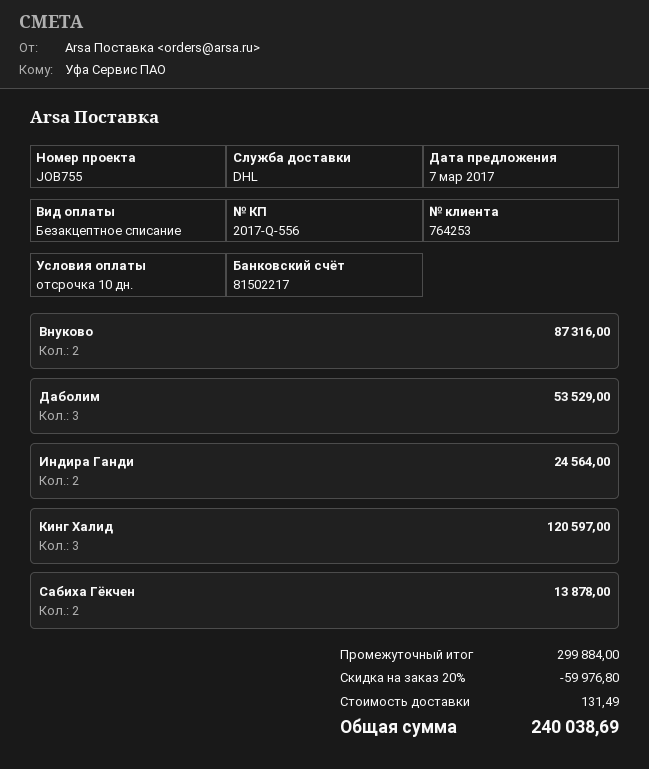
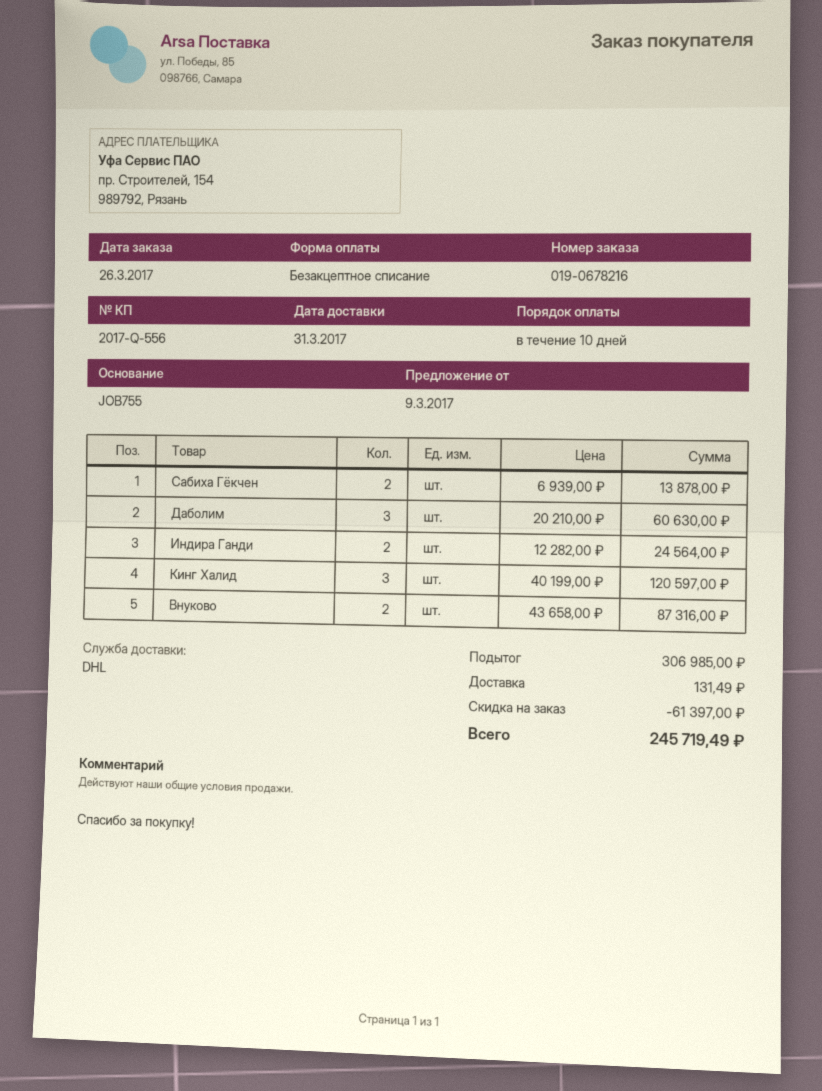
quote date: 2017-03-07 -> 2017-03-09
Даболим: 3 for 53529.00 -> 3 for 60630.00
subtotal: 299884.00 -> 306985.00
discount: 59976.80 -> 61397.00
total: 240038.69 -> 245719.49

